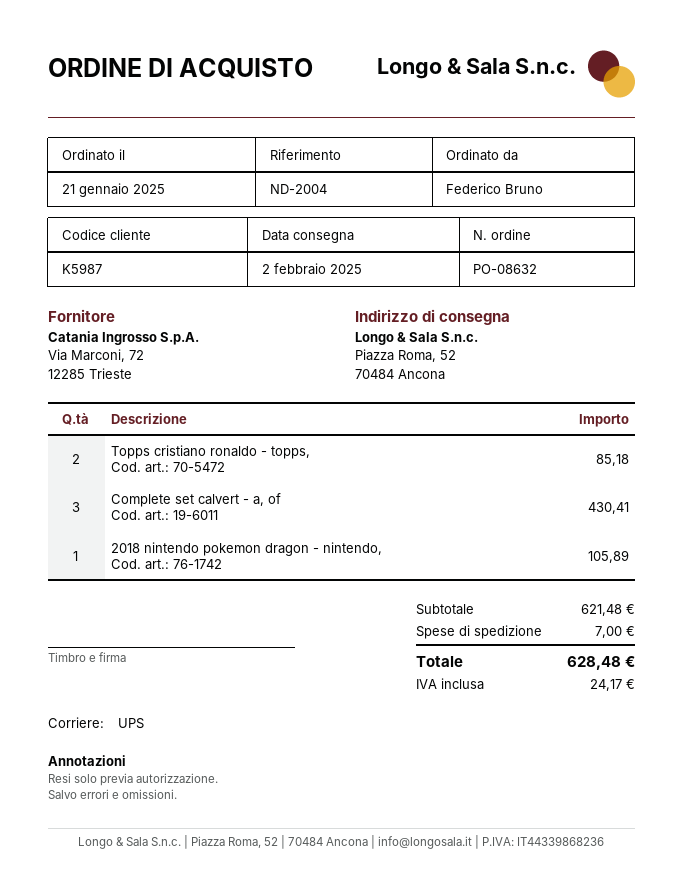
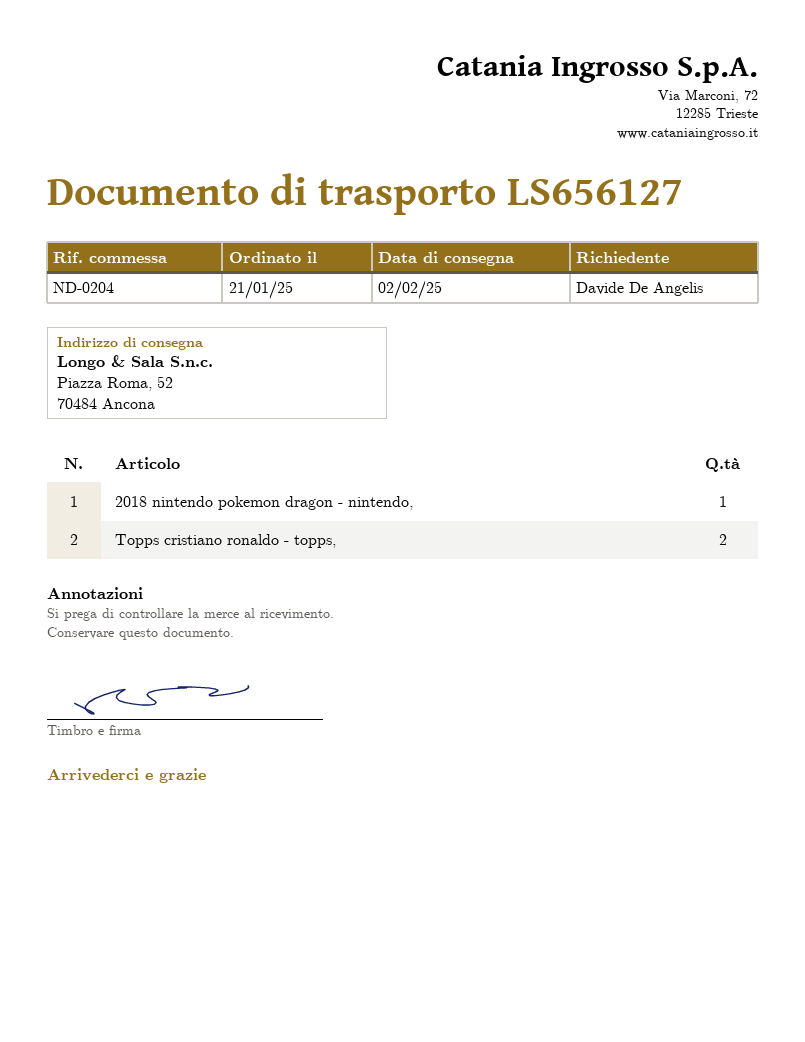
reference: ND-2004 -> ND-0204
ordered by: Federico Bruno -> Davide De Angelis
Complete set calvert - a, of: 3 -> none

